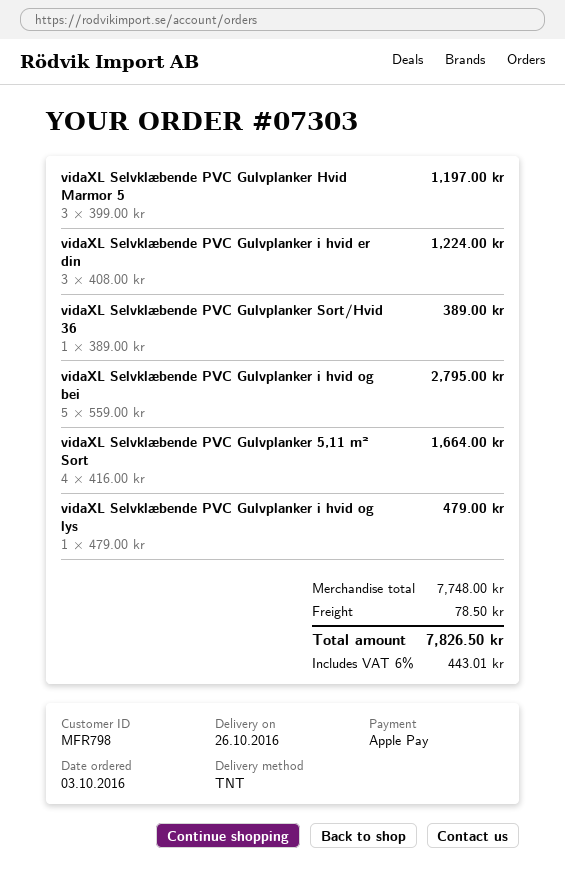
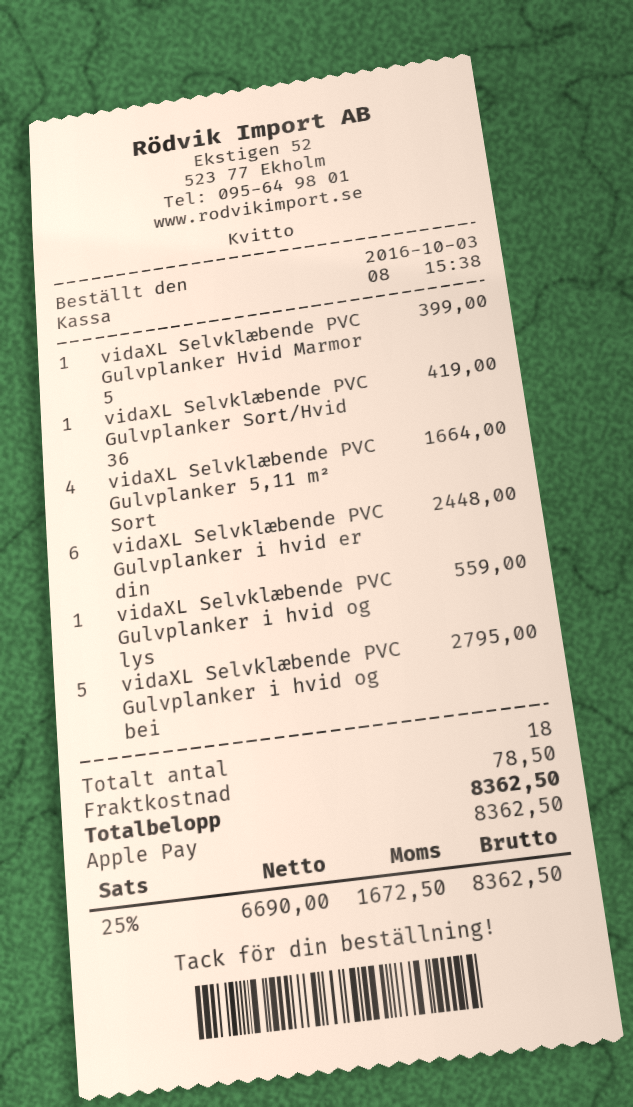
vidaXL Selvklæbende PVC Gulvplanker Hvid Marmor 5: 3 for 1197.00 -> 1 for 399.00
vidaXL Selvklæbende PVC Gulvplanker i hvid er din: 3 for 1224.00 -> 6 for 2448.00
vidaXL Selvklæbende PVC Gulvplanker Sort/Hvid 36: 1 for 389.00 -> 1 for 419.00
vidaXL Selvklæbende PVC Gulvplanker i hvid og lys: 1 for 479.00 -> 1 for 559.00
tax: 6% = 443.01 -> 25% = 1672.50
total: 7826.50 -> 8362.50

